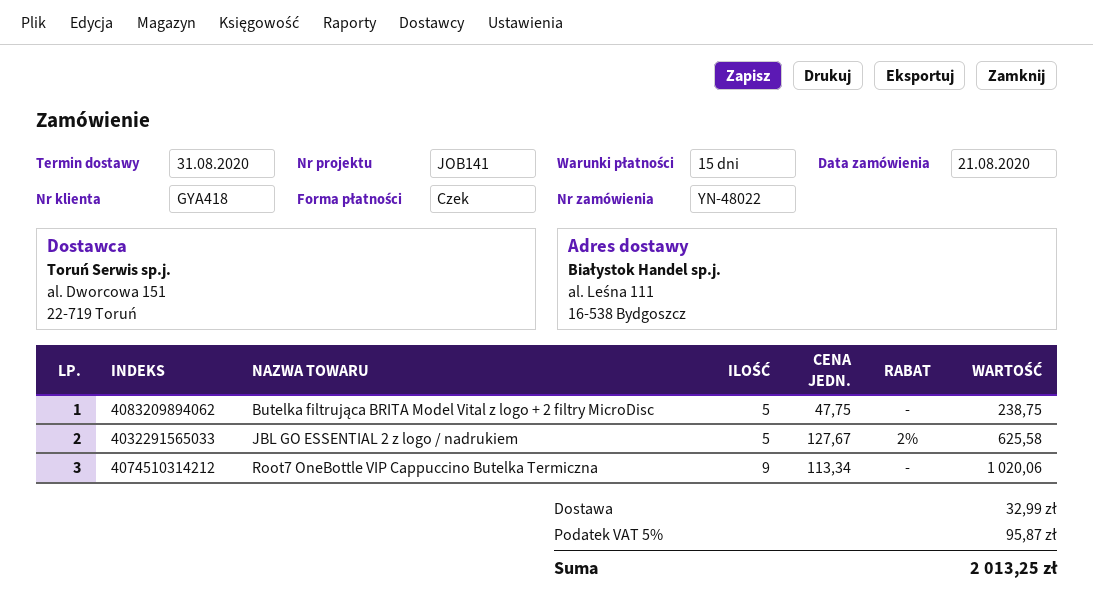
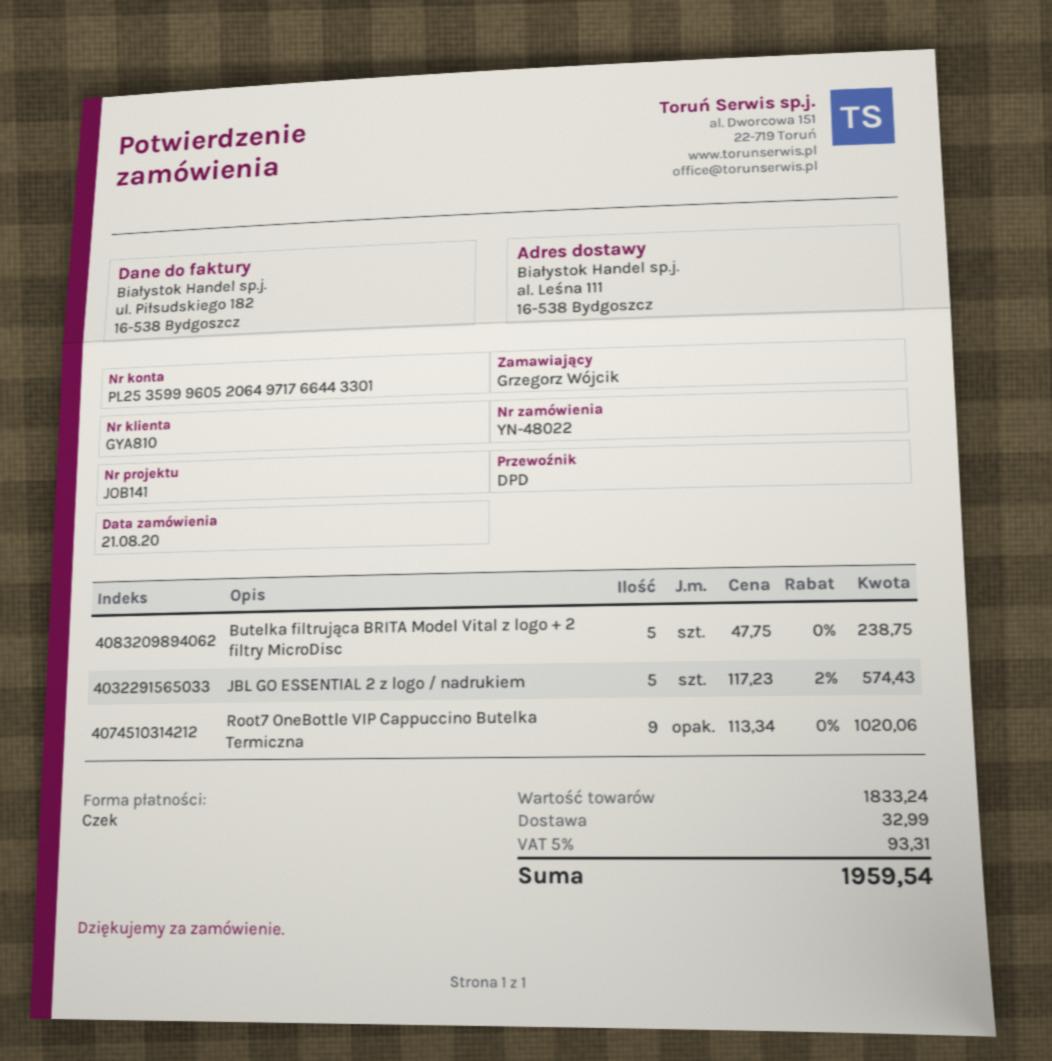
customer number: GYA418 -> GYA810
JBL GO ESSENTIAL 2 z logo / nadrukiem: 5 x 127.67 - 2% = 625.58 -> 5 x 117.23 - 2% = 574.43
tax: 5% = 95.87 -> 5% = 93.31
total: 2013.25 -> 1959.54

